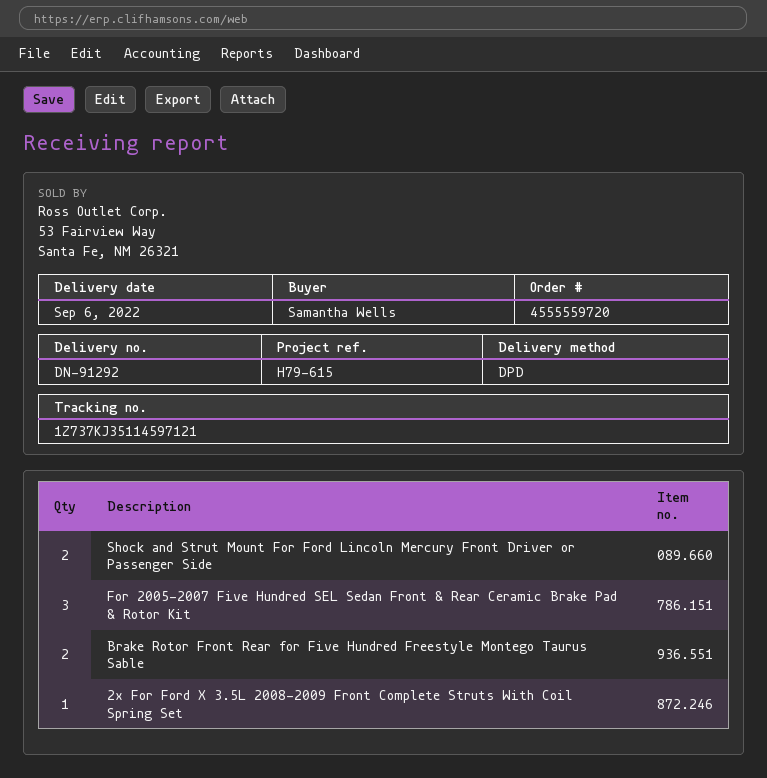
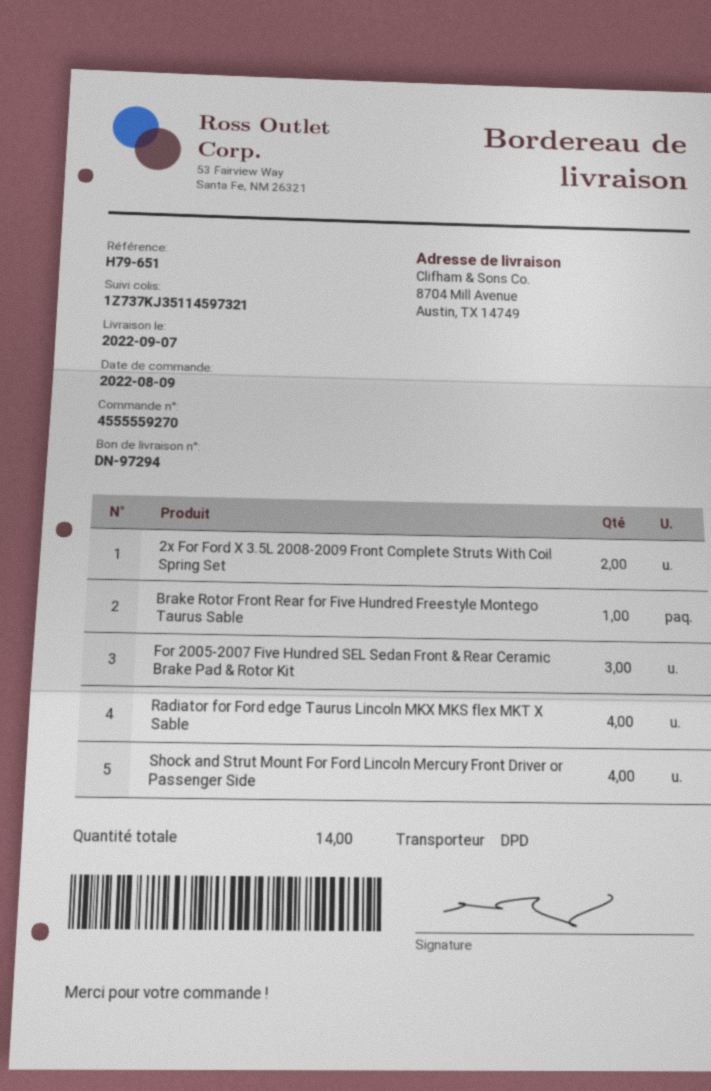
order number: 4555559720 -> 4555559270
delivery note number: DN-91292 -> DN-97294
delivery date: 2022-09-06 -> 2022-09-07
reference: H79-615 -> H79-651
tracking number: 1Z737KJ35114597121 -> 1Z737KJ35114597321
Shock and Strut Mount For Ford Lincoln Mercury Front Driver or Passenger Side: 2 -> 4
Brake Rotor Front Rear for Five Hundred Freestyle Montego Taurus Sable: 2 -> 1
2x For Ford X 3.5L 2008-2009 Front Complete Struts With Coil Spring Set: 1 -> 2
Radiator for Ford edge Taurus Lincoln MKX MKS flex MKT X Sable: none -> 4

